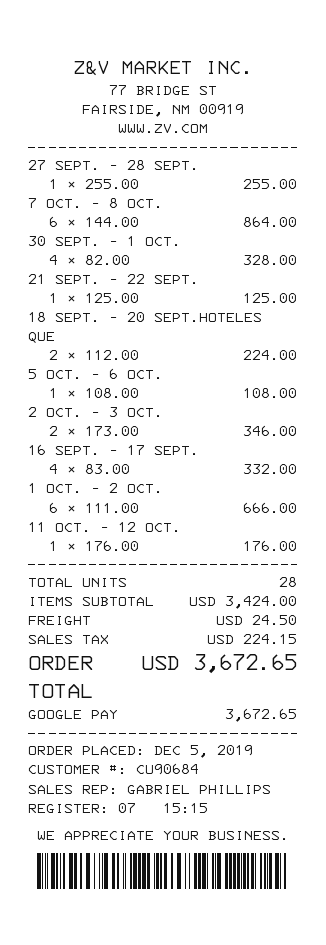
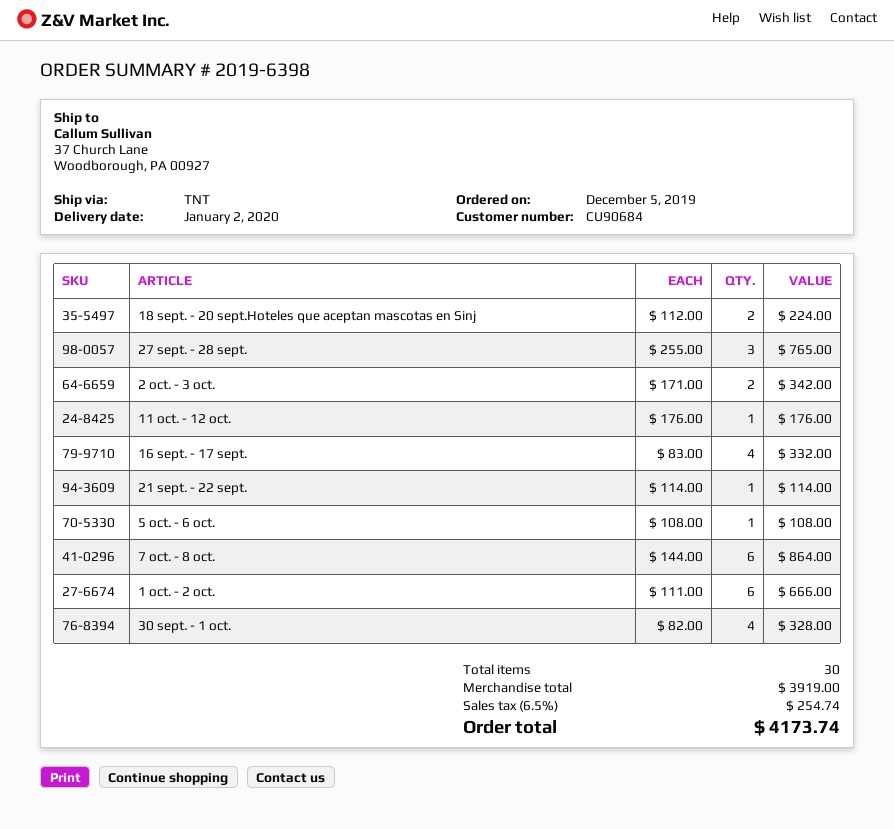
27 SEPT. - 28 SEPT.: 1 x 255.00 = 255.00 -> 3 x 255.00 = 765.00
21 SEPT. - 22 SEPT.: 1 x 125.00 = 125.00 -> 1 x 114.00 = 114.00
2 OCT. - 3 OCT.: 2 x 173.00 = 346.00 -> 2 x 171.00 = 342.00
total quantity: 28 -> 30
subtotal: 3424.00 -> 3919.00
shipping: 24.50 -> none
tax: 224.15 -> 254.74
total: 3672.65 -> 4173.74

